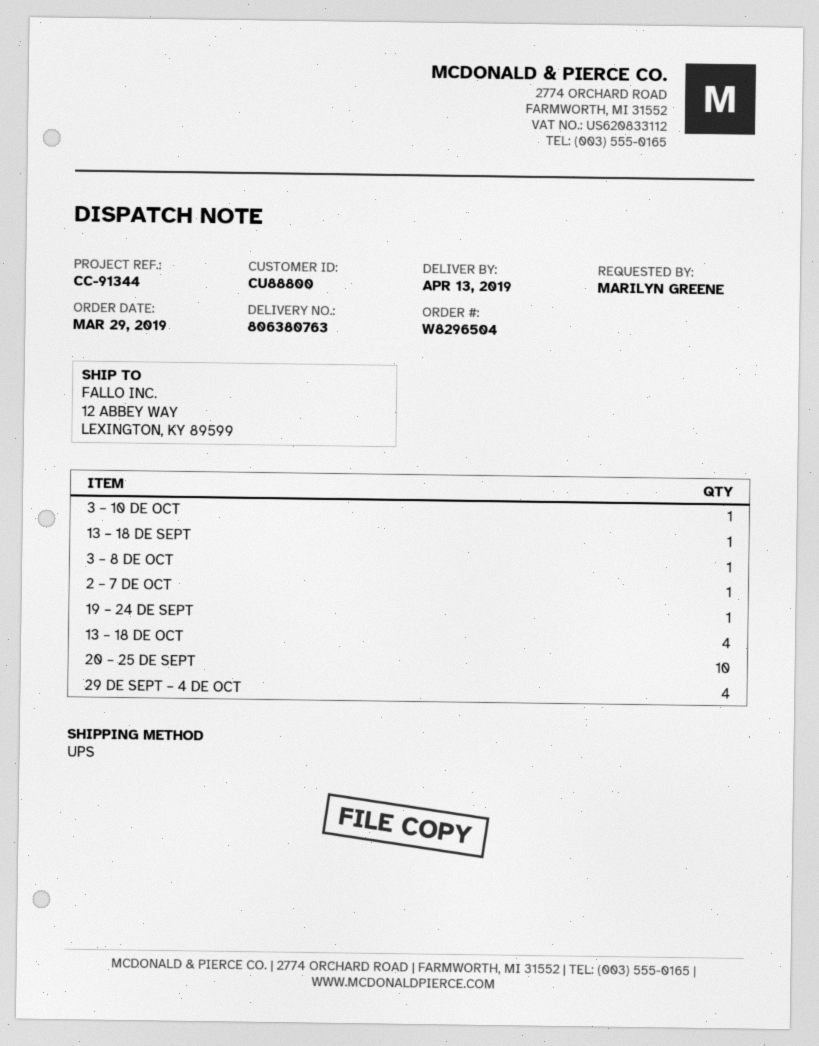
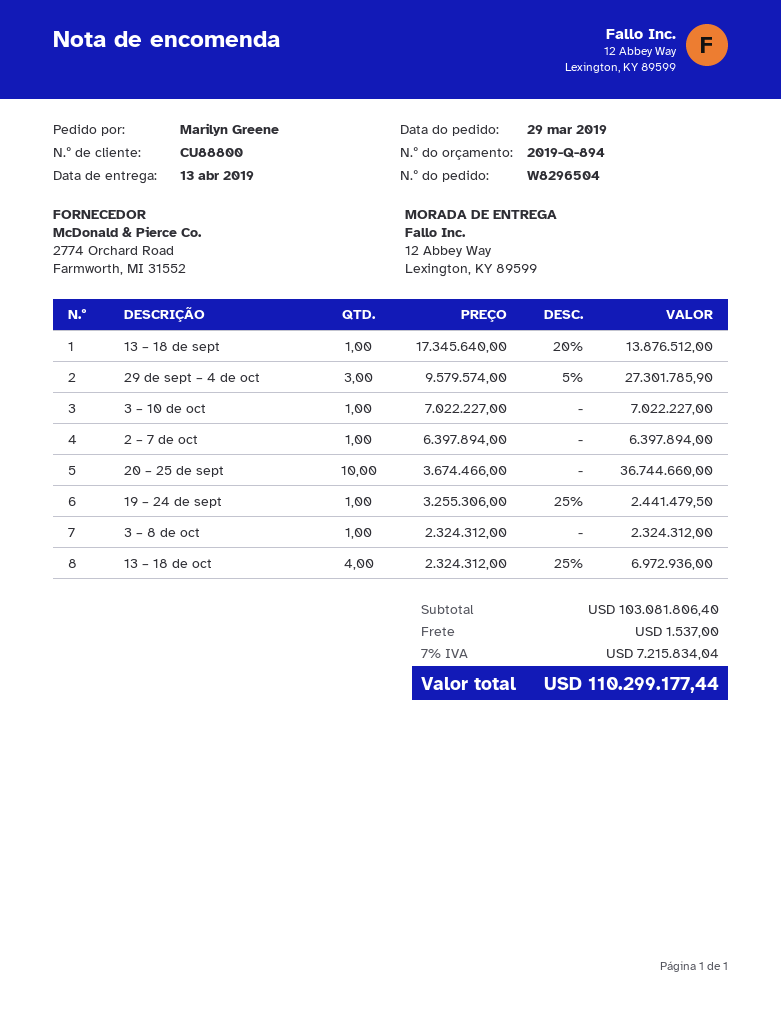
29 DE SEPT – 4 DE OCT: 4 -> 3

